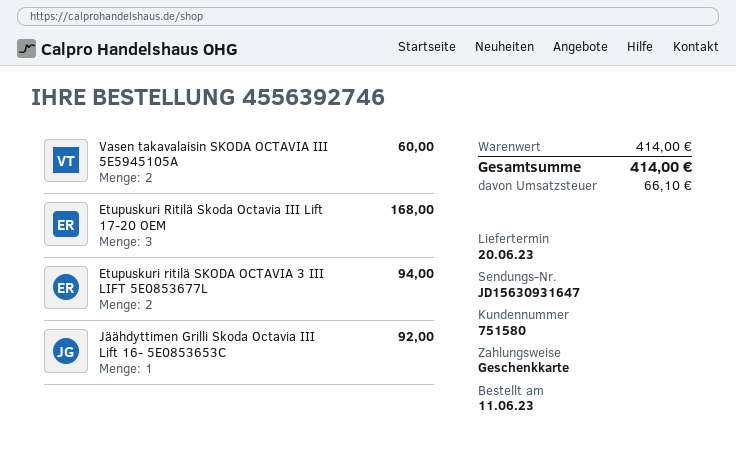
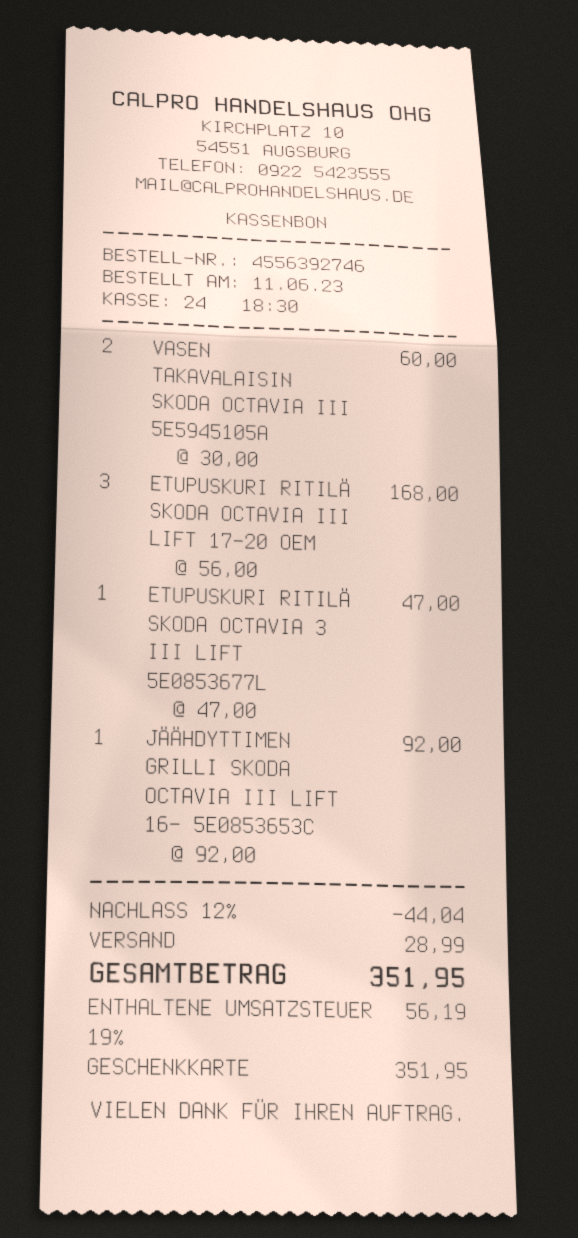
Etupuskuri ritilä SKODA OCTAVIA 3 III LIFT 5E0853677L: 2 for 94.00 -> 1 for 47.00
discount: none -> 12% = 44.04
shipping: none -> 28.99
tax: 66.10 -> 56.19
total: 414.00 -> 351.95

